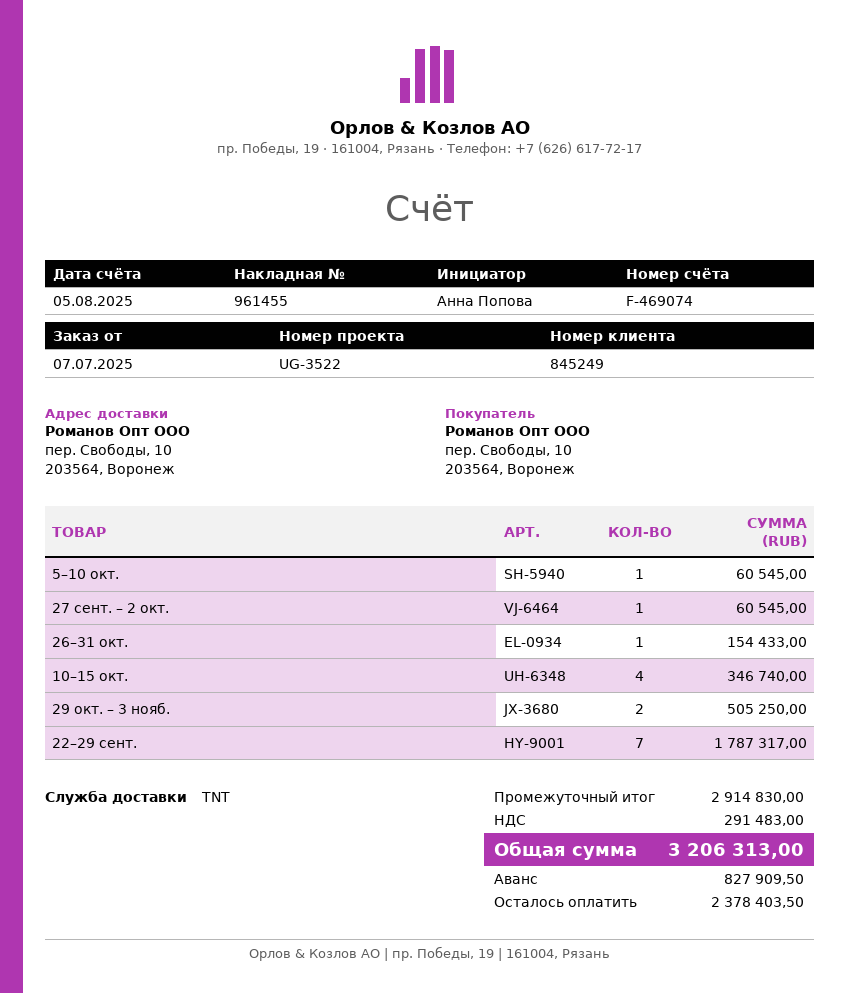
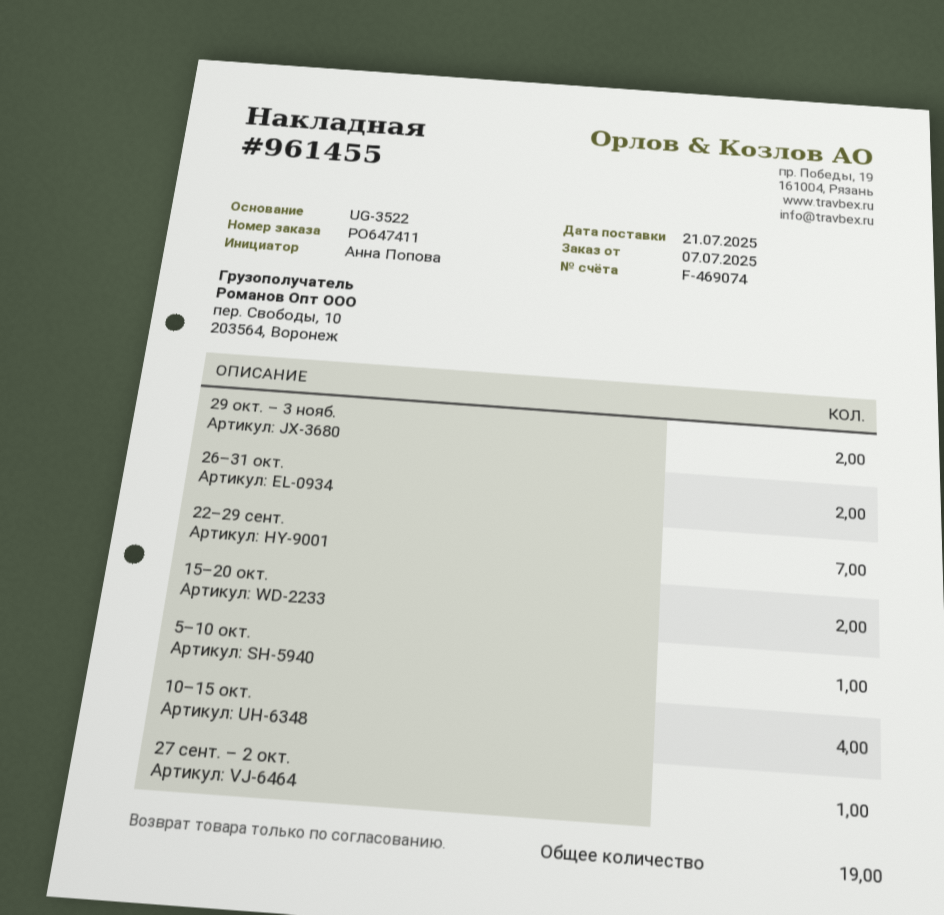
26–31 окт.: 1 -> 2
15–20 окт.: none -> 2

